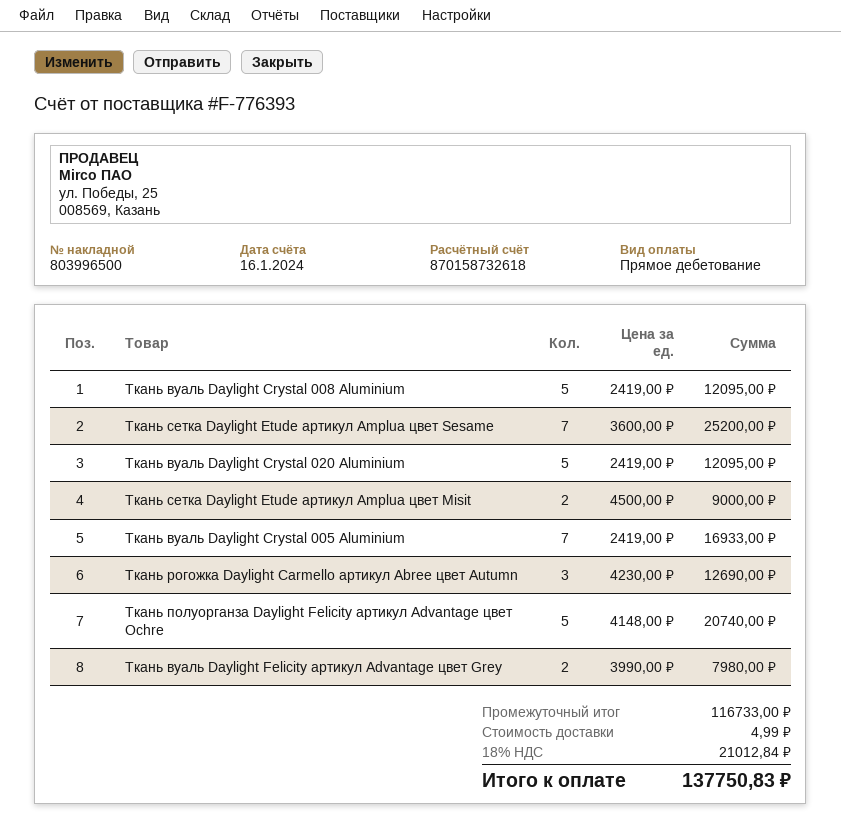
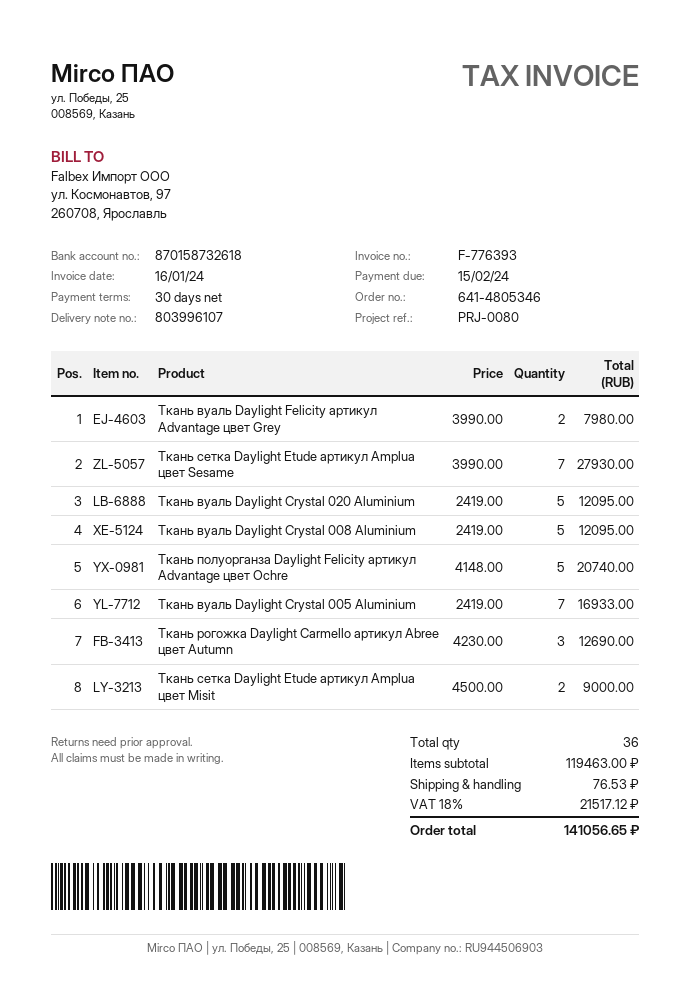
delivery note number: 803996500 -> 803996107
Ткань сетка Daylight Etude артикул Amplua цвет Sesame: 7 x 3600.00 = 25200.00 -> 7 x 3990.00 = 27930.00
subtotal: 116733.00 -> 119463.00
shipping: 4.99 -> 76.53
tax: 18% = 21012.84 -> 18% = 21517.12
total: 137750.83 -> 141056.65

